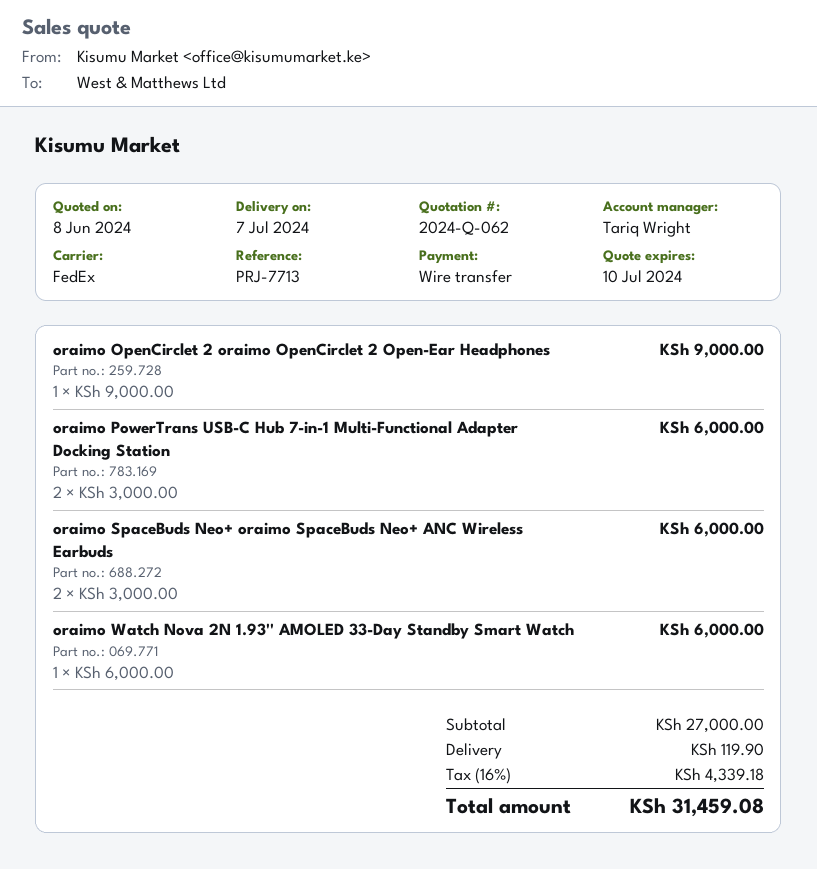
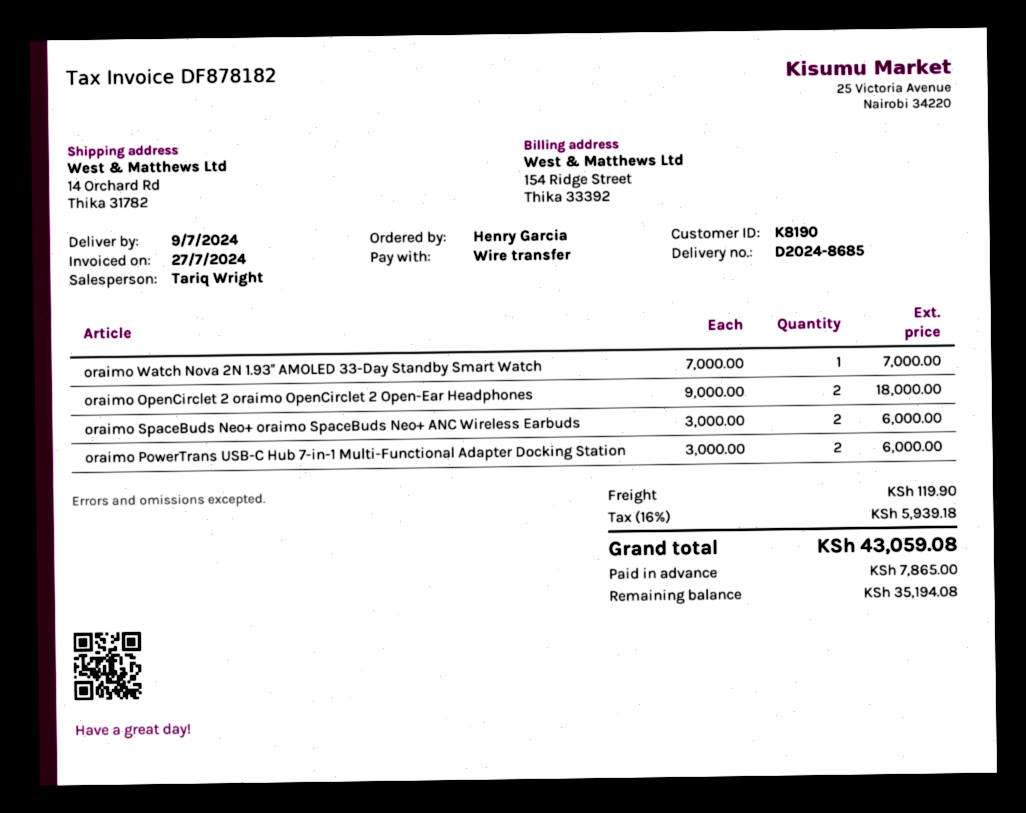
delivery date: 2024-07-07 -> 2024-07-09
oraimo OpenCirclet 2 oraimo OpenCirclet 2 Open-Ear Headphones: 1 x 9000.00 = 9000.00 -> 2 x 9000.00 = 18000.00
oraimo Watch Nova 2N 1.93'' AMOLED 33-Day Standby Smart Watch: 1 x 6000.00 = 6000.00 -> 1 x 7000.00 = 7000.00
tax: 16% = 4339.18 -> 16% = 5939.18
total: 31459.08 -> 43059.08

